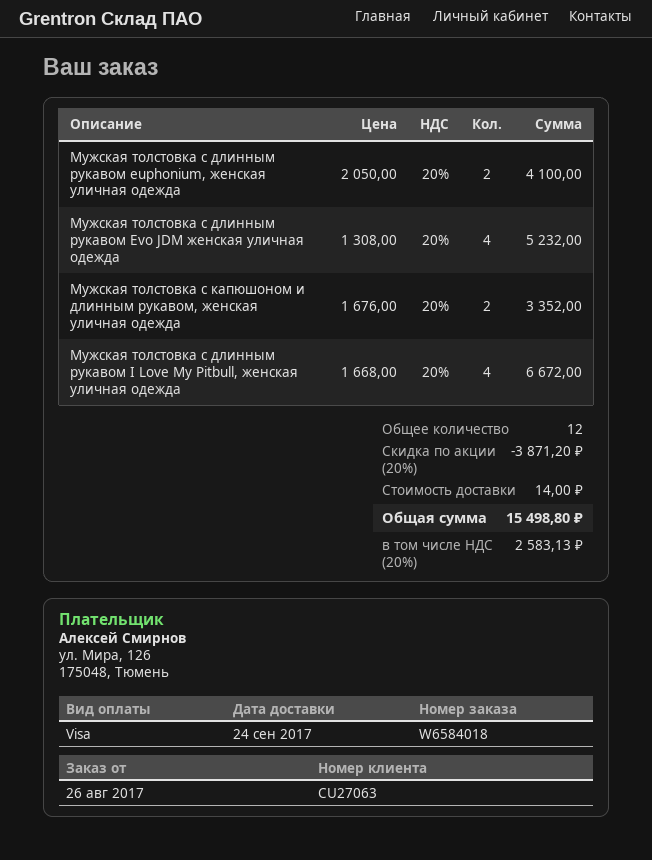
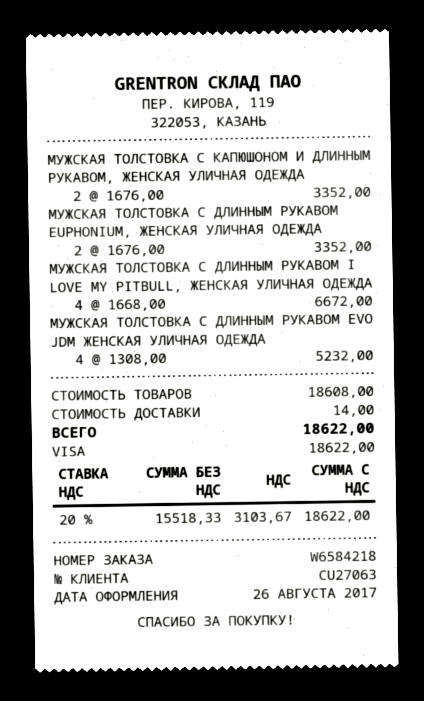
order number: W6584018 -> W6584218
Мужская толстовка с длинным рукавом euphonium, женская уличная одежда: 2 x 2050.00 = 4100.00 -> 2 x 1676.00 = 3352.00
discount: 20% = 3871.20 -> none
tax: 20% = 2583.13 -> 20% = 3103.67
total: 15498.80 -> 18622.00

